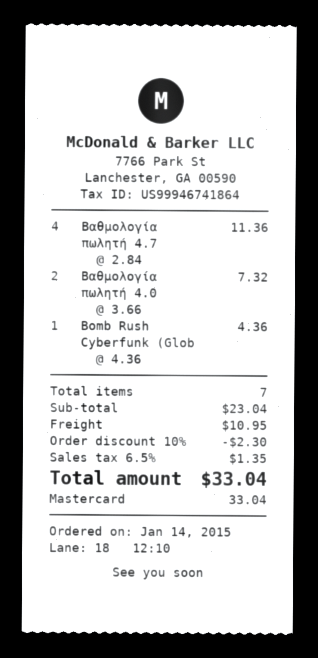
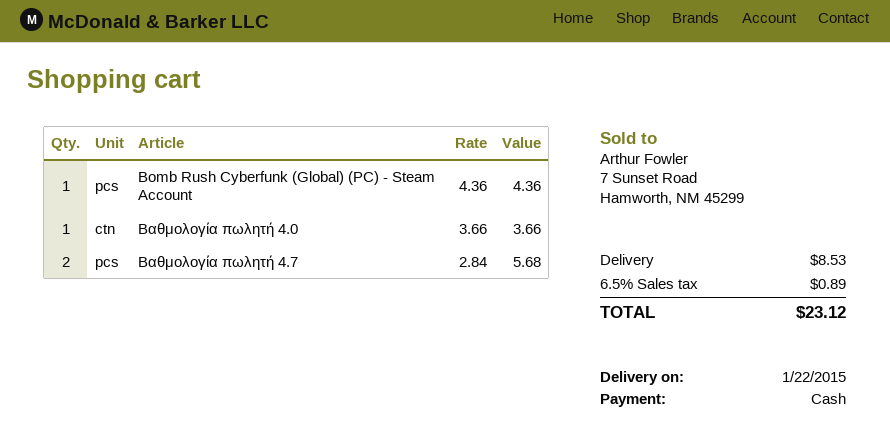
payment method: Mastercard -> cash
Βαθμολογία πωλητή 4.7: 4 x 2.84 = 11.36 -> 2 x 2.84 = 5.68
Βαθμολογία πωλητή 4.0: 2 x 3.66 = 7.32 -> 1 x 3.66 = 3.66
discount: 10% = 2.30 -> none
shipping: 10.95 -> 8.53
tax: 6.5% = 1.35 -> 6.5% = 0.89
total: 33.04 -> 23.12

